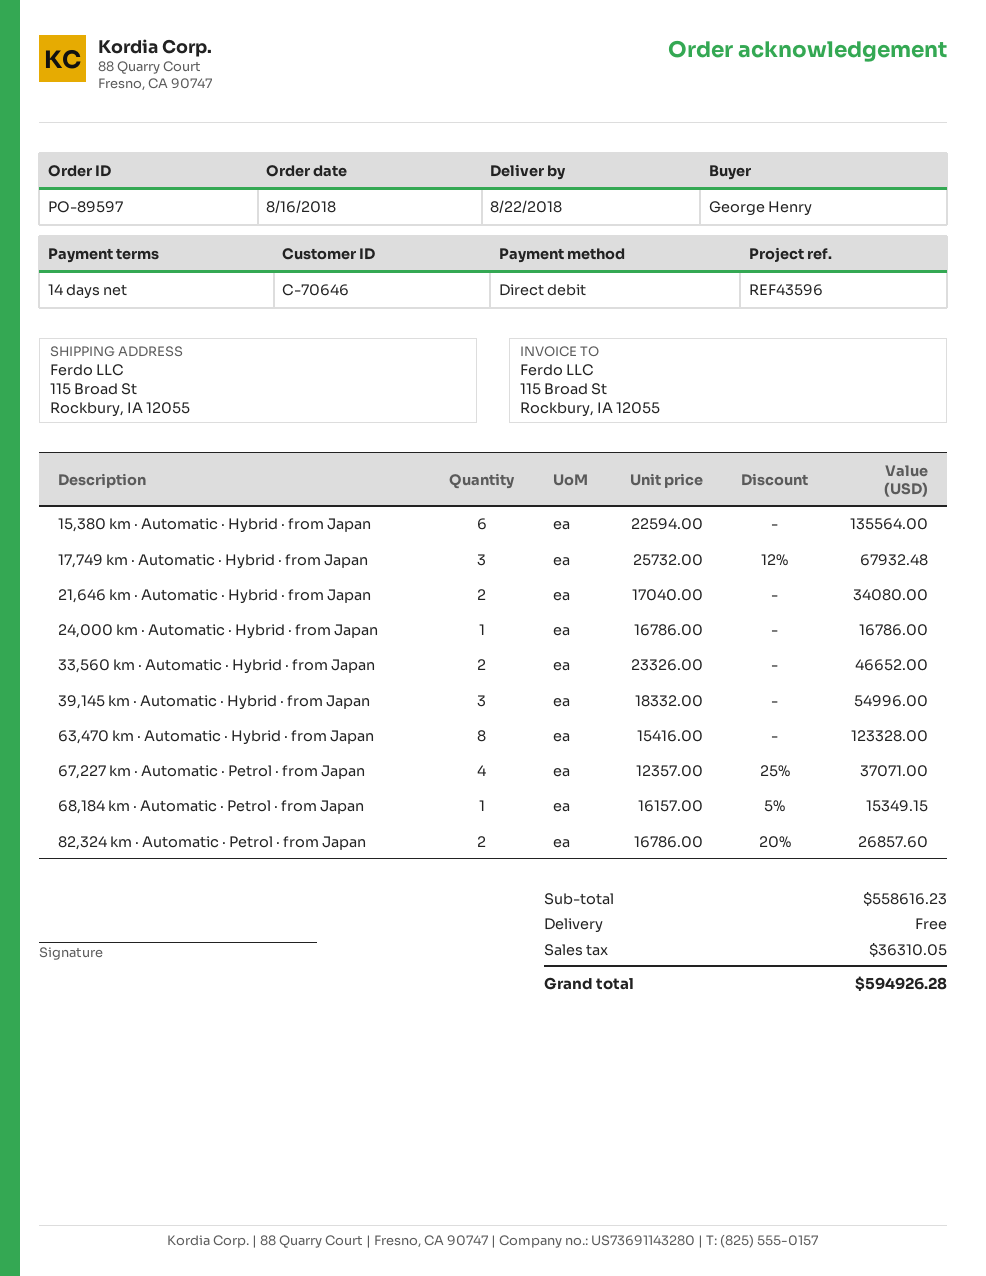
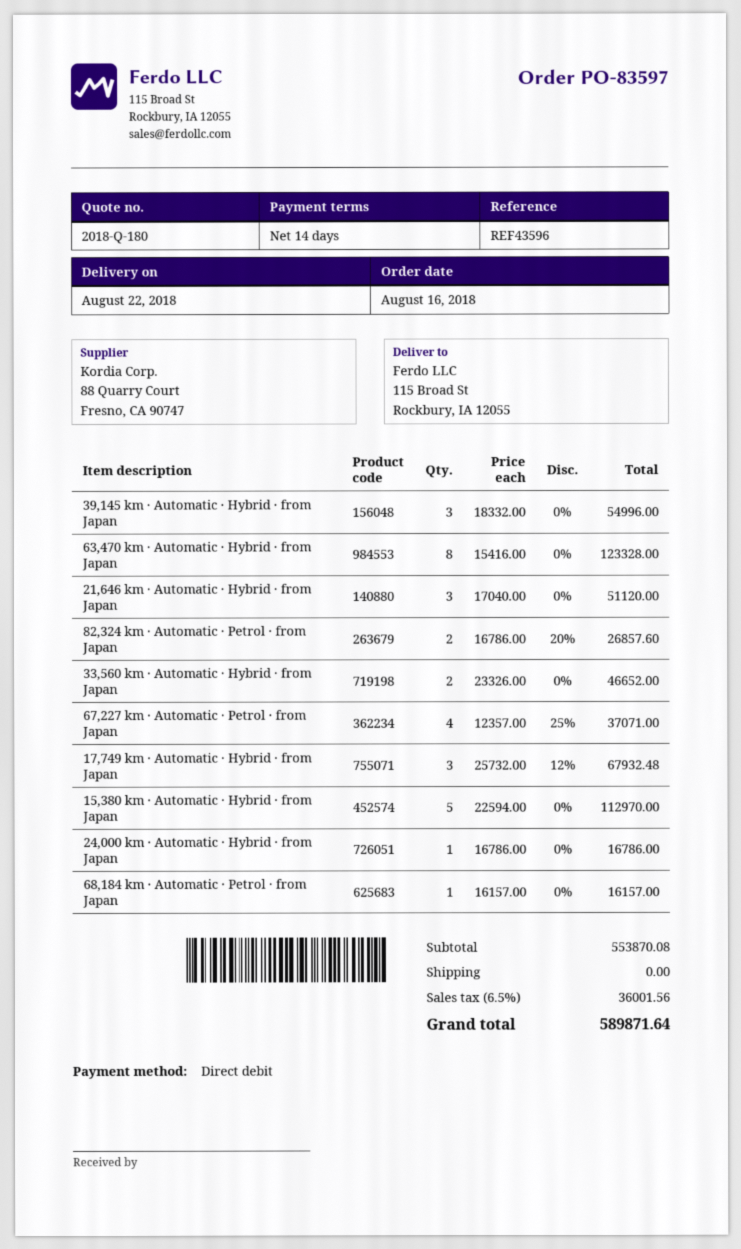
order number: PO-89597 -> PO-83597
15,380 km · Automatic · Hybrid · from Japan: 6 x 22594.00 = 135564.00 -> 5 x 22594.00 = 112970.00
21,646 km · Automatic · Hybrid · from Japan: 2 x 17040.00 = 34080.00 -> 3 x 17040.00 = 51120.00
68,184 km · Automatic · Petrol · from Japan: 1 x 16157.00 - 5% = 15349.15 -> 1 x 16157.00 = 16157.00
subtotal: 558616.23 -> 553870.08
tax: 36310.05 -> 36001.56
total: 594926.28 -> 589871.64

